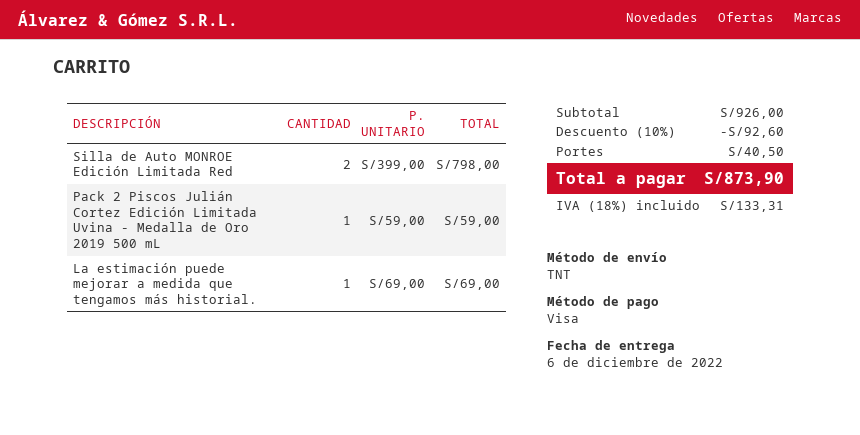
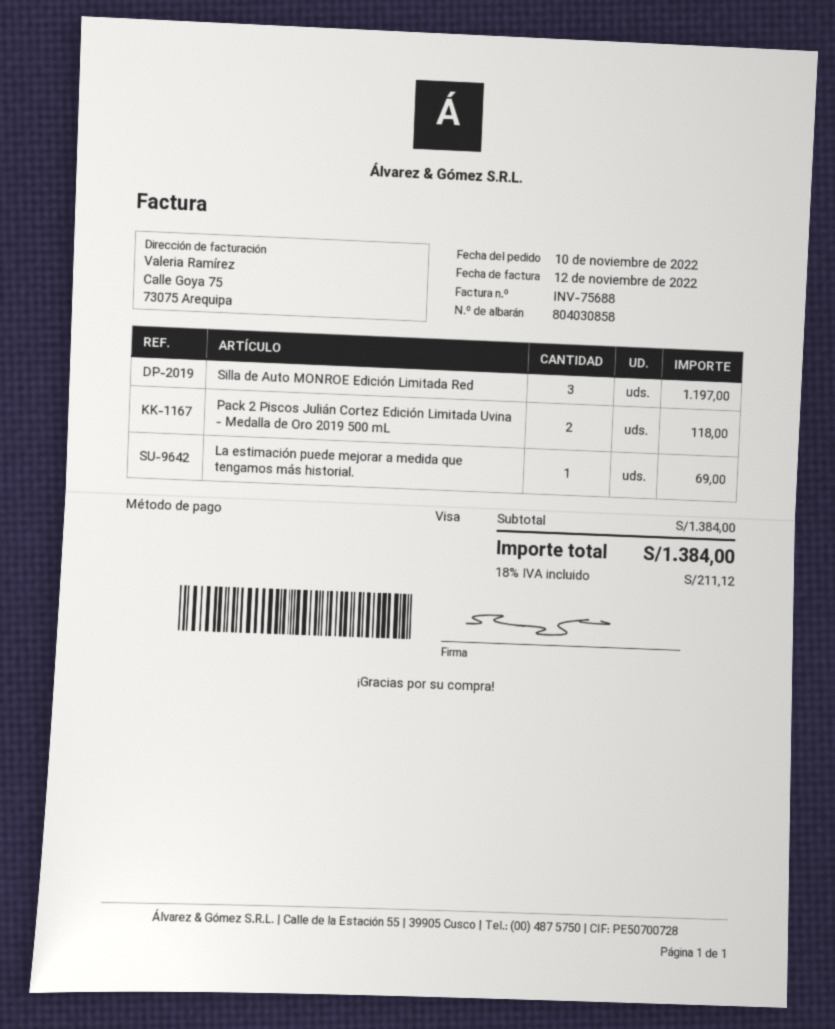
Silla de Auto MONROE Edición Limitada Red: 2 for 798.00 -> 3 for 1197.00
Pack 2 Piscos Julián Cortez Edición Limitada Uvina - Medalla de Oro 2019 500 mL: 1 for 59.00 -> 2 for 118.00
subtotal: 926.00 -> 1384.00
discount: 10% = 92.60 -> none
shipping: 40.50 -> none
tax: 18% = 133.31 -> 18% = 211.12
total: 873.90 -> 1384.00

